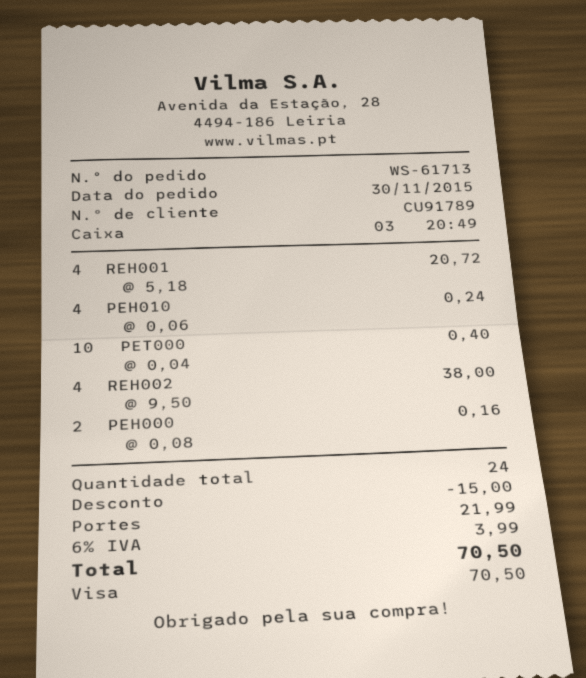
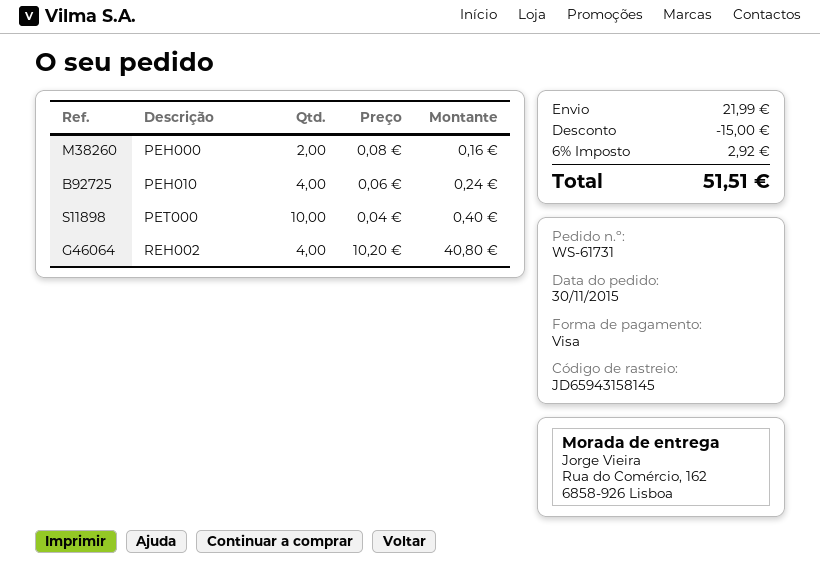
order number: WS-61713 -> WS-61731
REH001: 4 x 5.18 = 20.72 -> none
REH002: 4 x 9.50 = 38.00 -> 4 x 10.20 = 40.80
tax: 6% = 3.99 -> 6% = 2.92
total: 70.50 -> 51.51

